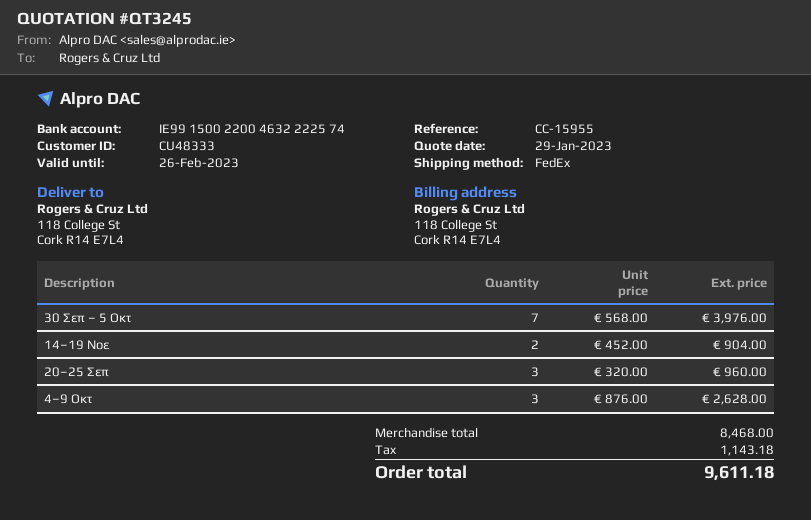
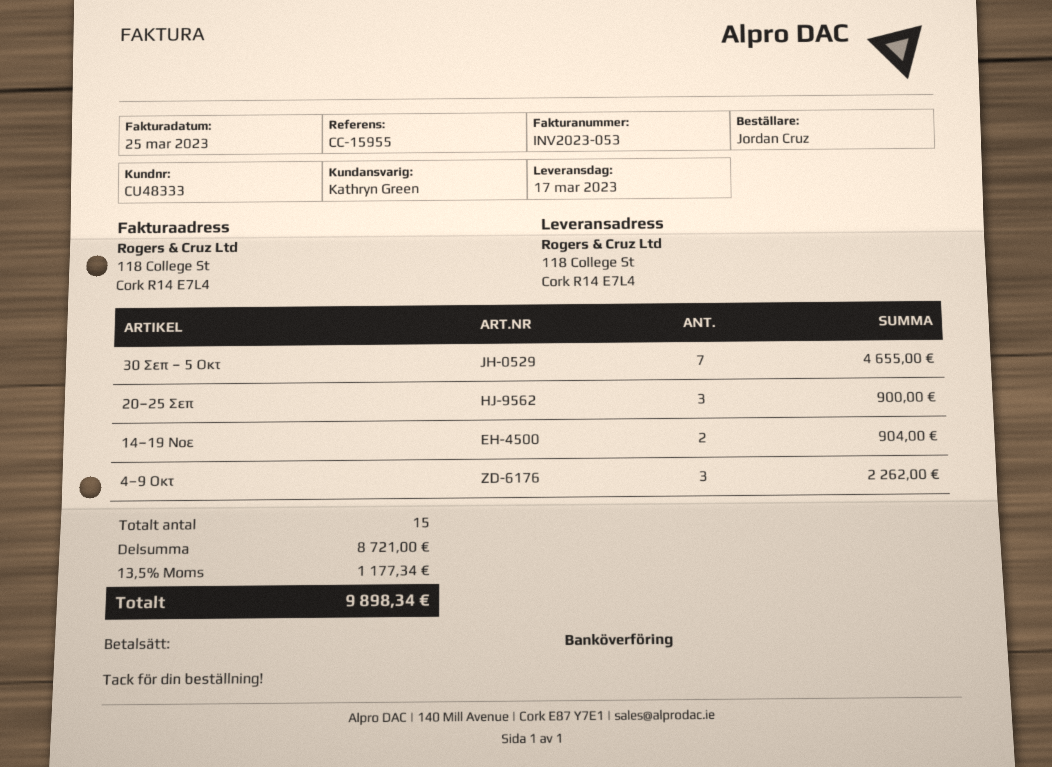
30 Σεπ – 5 Οκτ: 7 for 3976.00 -> 7 for 4655.00
20–25 Σεπ: 3 for 960.00 -> 3 for 900.00
4–9 Οκτ: 3 for 2628.00 -> 3 for 2262.00
subtotal: 8468.00 -> 8721.00
tax: 1143.18 -> 1177.34
total: 9611.18 -> 9898.34

